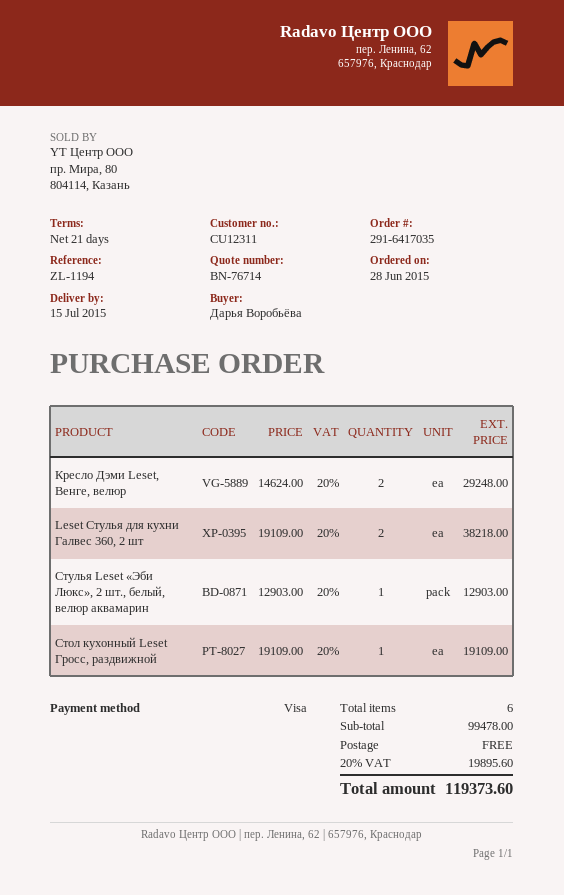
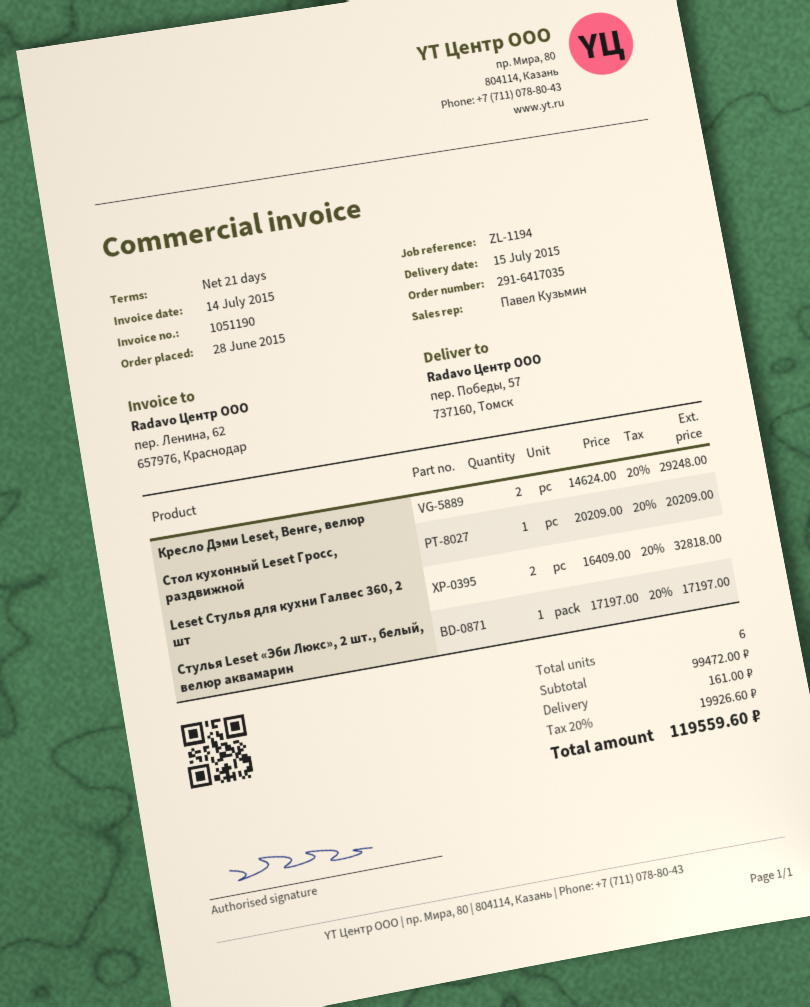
Leset Стулья для кухни Галвес 360, 2 шт: 2 x 19109.00 = 38218.00 -> 2 x 16409.00 = 32818.00
Стулья Leset «Эби Люкс», 2 шт., белый, велюр аквамарин: 1 x 12903.00 = 12903.00 -> 1 x 17197.00 = 17197.00
Стол кухонный Leset Гросс, раздвижной: 1 x 19109.00 = 19109.00 -> 1 x 20209.00 = 20209.00
subtotal: 99478.00 -> 99472.00
shipping: 0.00 -> 161.00
tax: 20% = 19895.60 -> 20% = 19926.60
total: 119373.60 -> 119559.60

